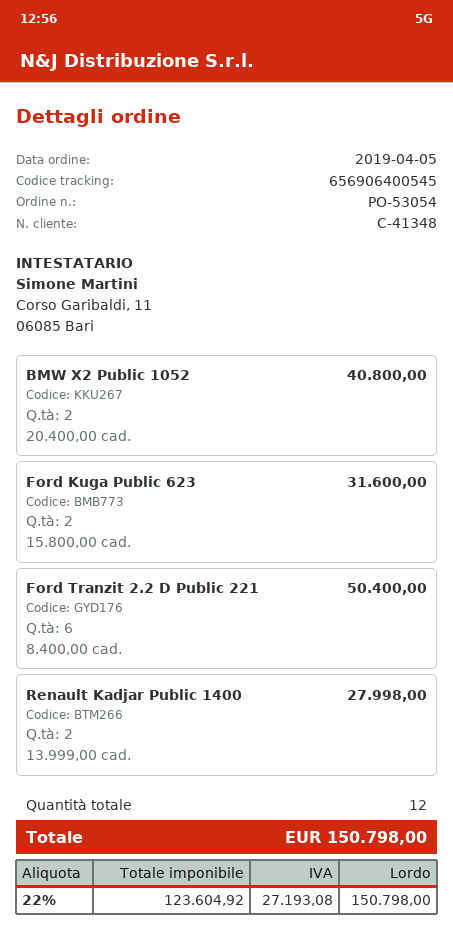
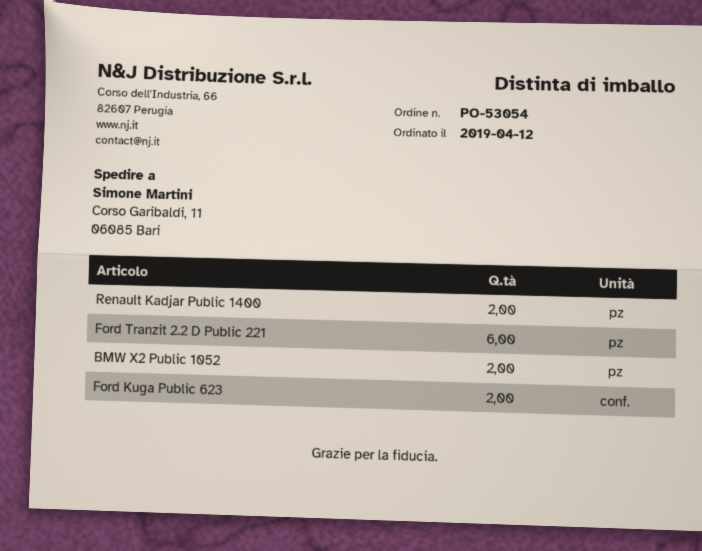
order date: 2019-04-05 -> 2019-04-12

